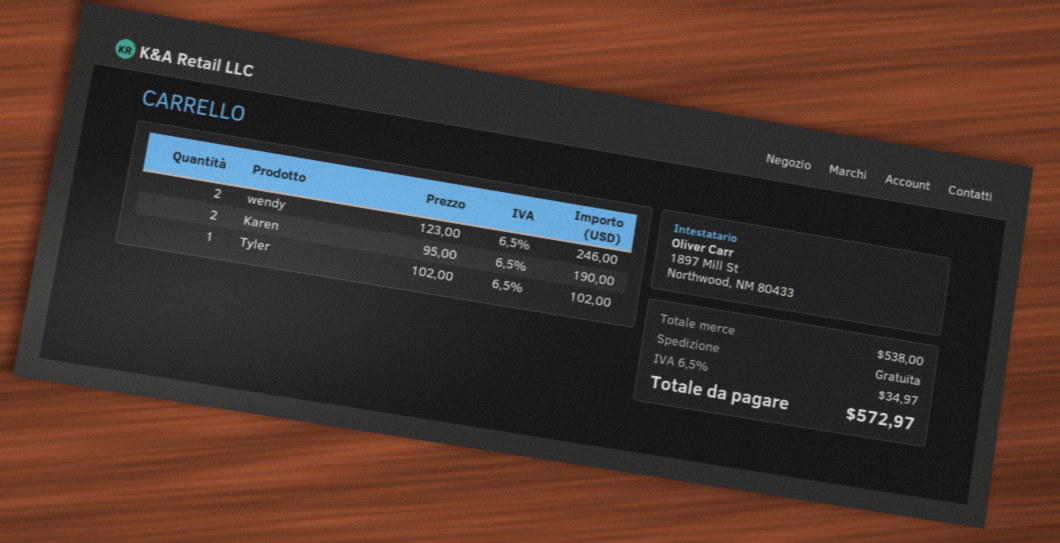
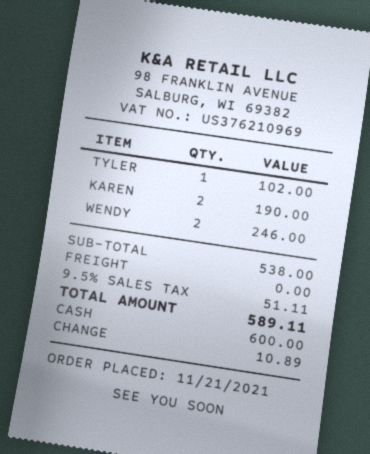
tax: 6.5% = 34.97 -> 9.5% = 51.11
total: 572.97 -> 589.11

